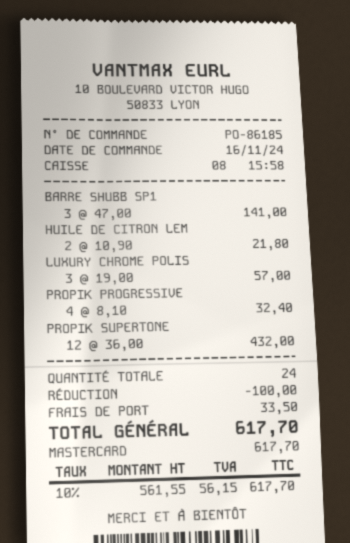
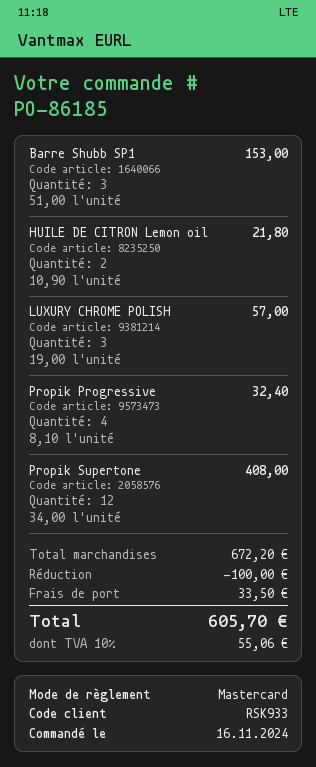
BARRE SHUBB SP1: 3 x 47.00 = 141.00 -> 3 x 51.00 = 153.00
PROPIK SUPERTONE: 12 x 36.00 = 432.00 -> 12 x 34.00 = 408.00
tax: 10% = 56.15 -> 10% = 55.06
total: 617.70 -> 605.70

